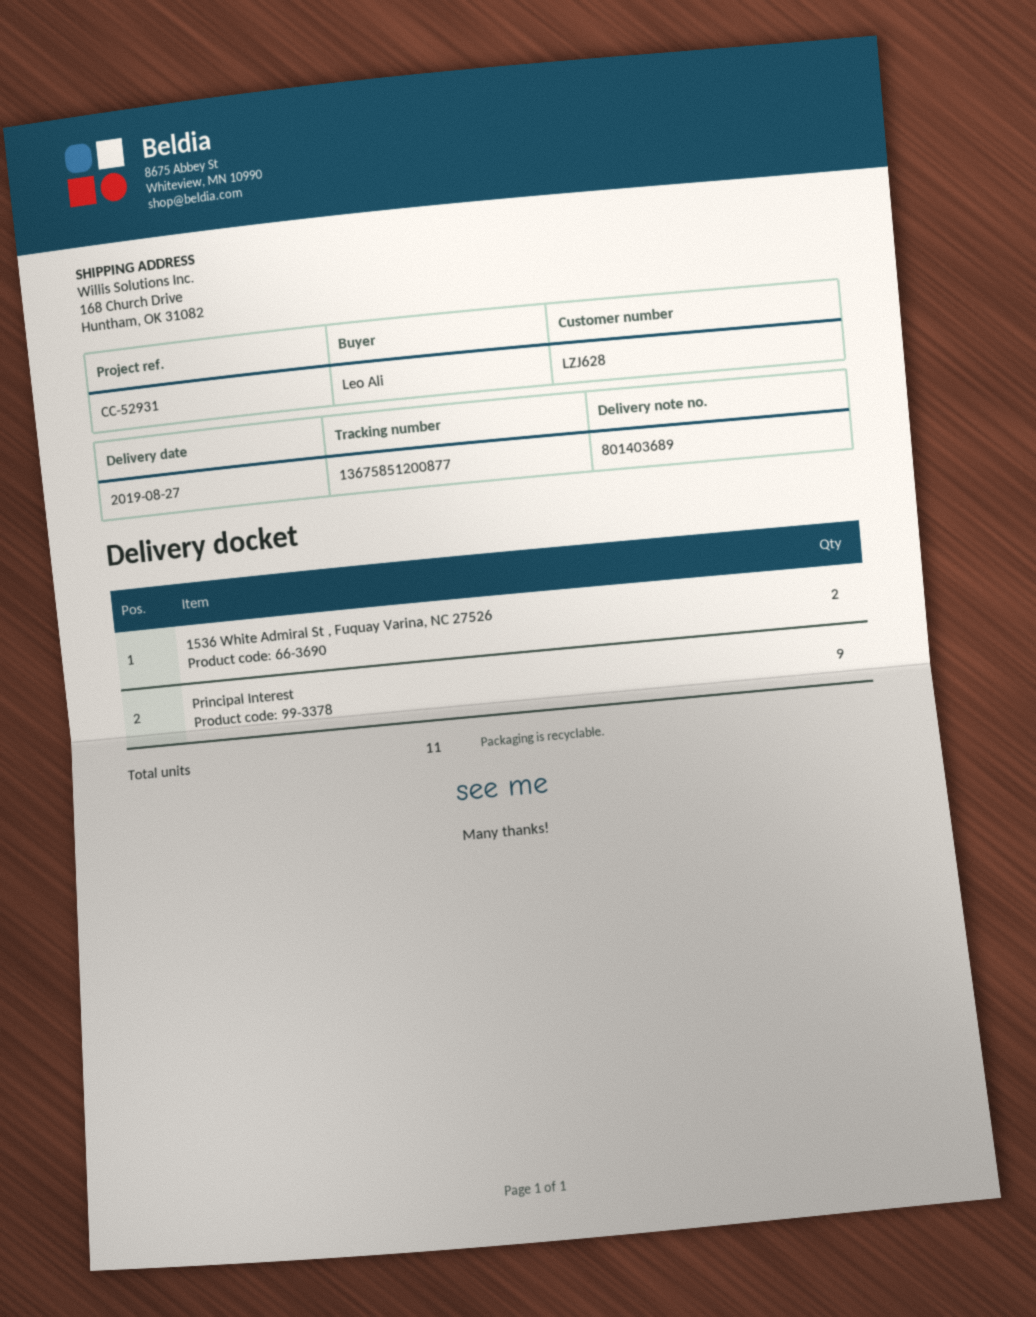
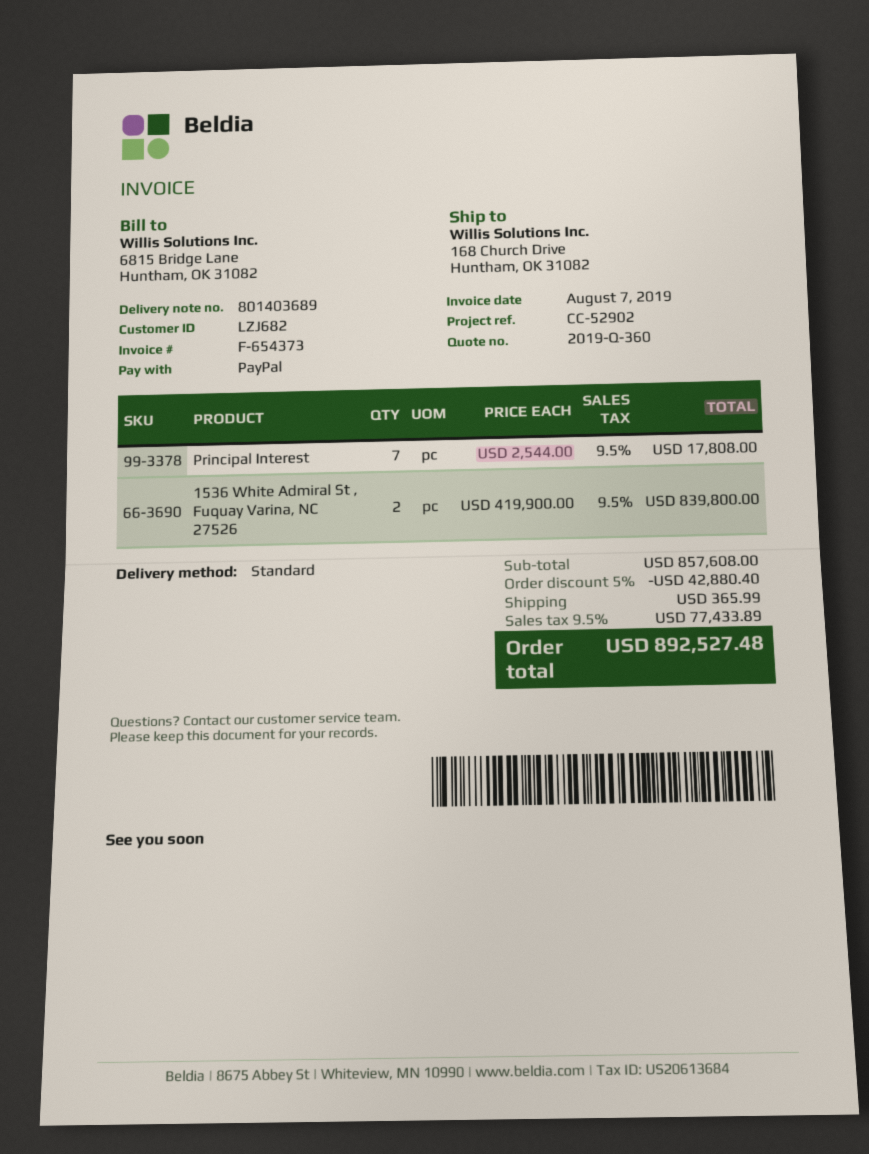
customer number: LZJ628 -> LZJ682
reference: CC-52931 -> CC-52902
Principal Interest: 9 -> 7

